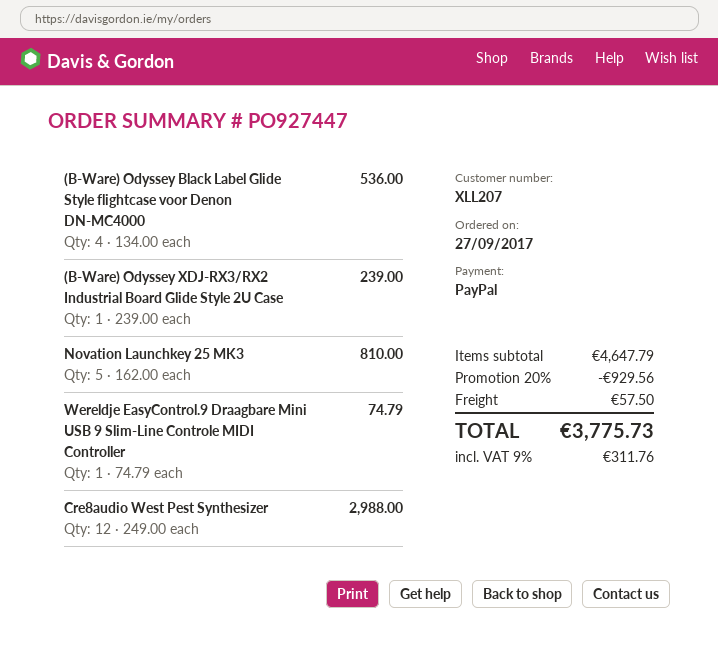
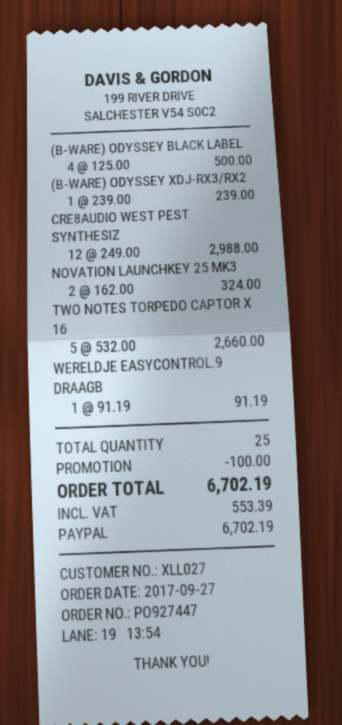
customer number: XLL207 -> XLL027
(B-Ware) Odyssey Black Label Glide Style flightcase voor Denon DN-MC4000: 4 x 134.00 = 536.00 -> 4 x 125.00 = 500.00
Novation Launchkey 25 MK3: 5 x 162.00 = 810.00 -> 2 x 162.00 = 324.00
Wereldje EasyControl.9 Draagbare Mini USB 9 Slim-Line Controle MIDI Controller: 1 x 74.79 = 74.79 -> 1 x 91.19 = 91.19
TWO NOTES TORPEDO CAPTOR X 16: none -> 5 x 532.00 = 2660.00
discount: 929.56 -> 100.00
shipping: 57.50 -> none
tax: 311.76 -> 553.39
total: 3775.73 -> 6702.19

